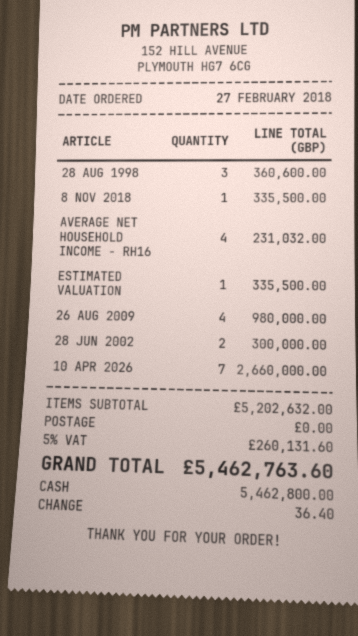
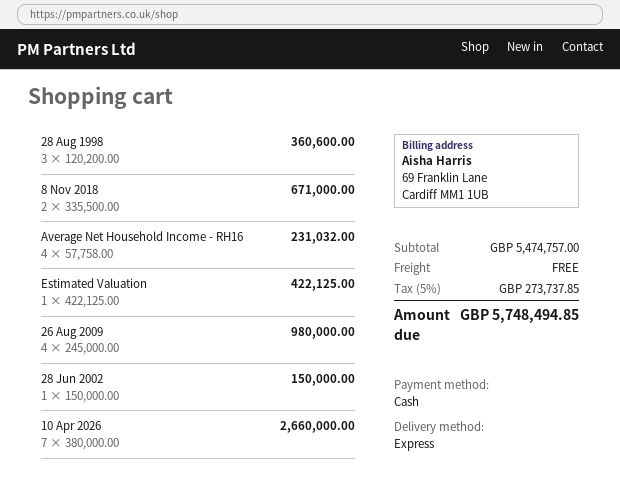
8 NOV 2018: 1 for 335500.00 -> 2 for 671000.00
ESTIMATED VALUATION: 1 for 335500.00 -> 1 for 422125.00
28 JUN 2002: 2 for 300000.00 -> 1 for 150000.00
subtotal: 5202632.00 -> 5474757.00
tax: 5% = 260131.60 -> 5% = 273737.85
total: 5462763.60 -> 5748494.85

